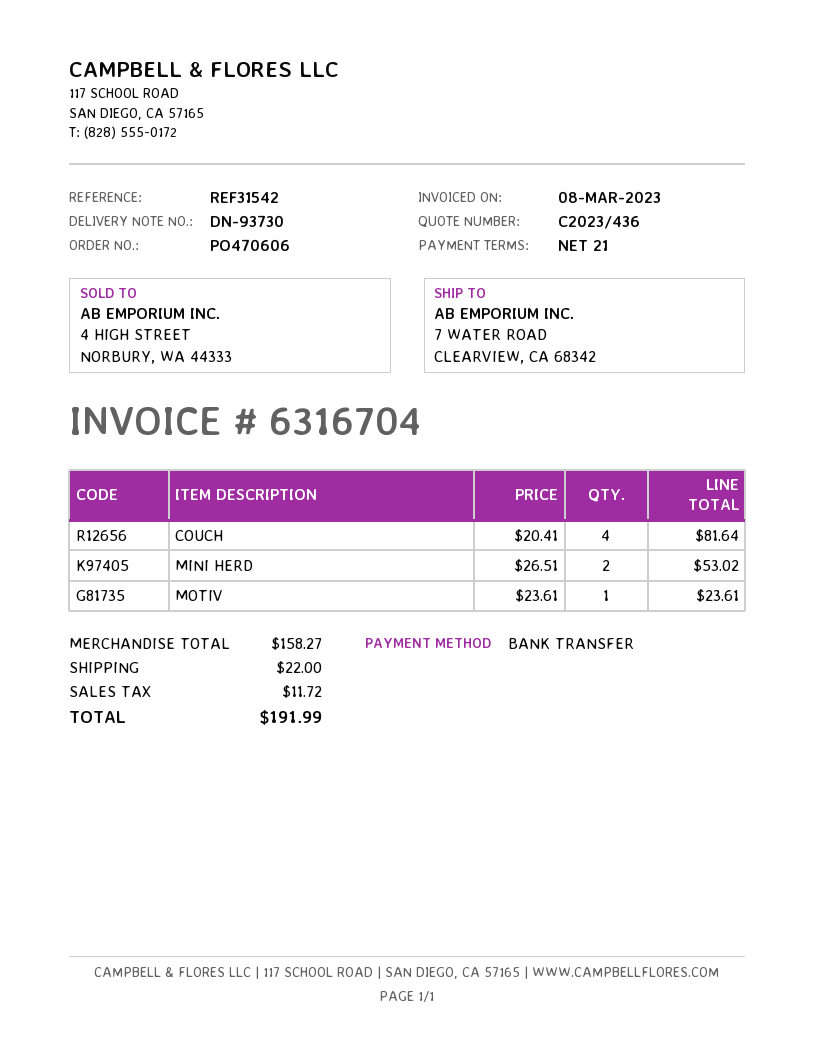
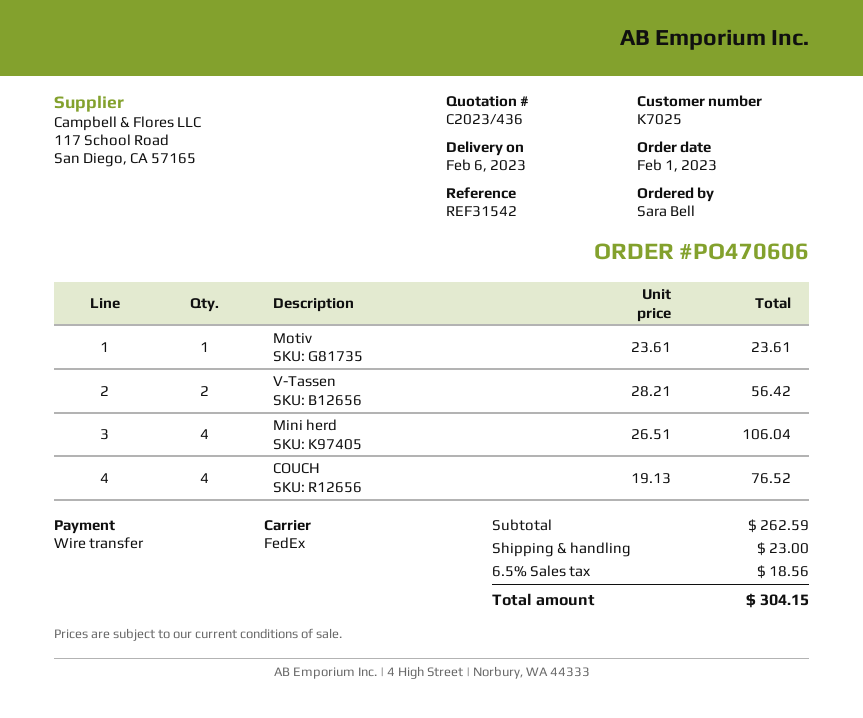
COUCH: 4 x 20.41 = 81.64 -> 4 x 19.13 = 76.52
MINI HERD: 2 x 26.51 = 53.02 -> 4 x 26.51 = 106.04
V-Tassen: none -> 2 x 28.21 = 56.42
subtotal: 158.27 -> 262.59
shipping: 22.00 -> 23.00
tax: 11.72 -> 18.56
total: 191.99 -> 304.15

